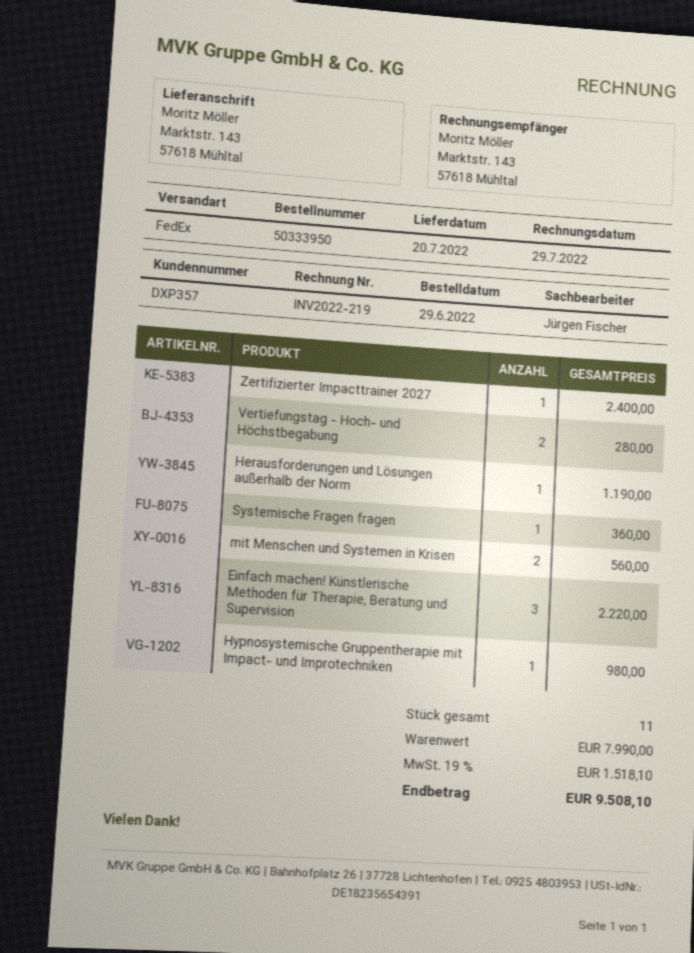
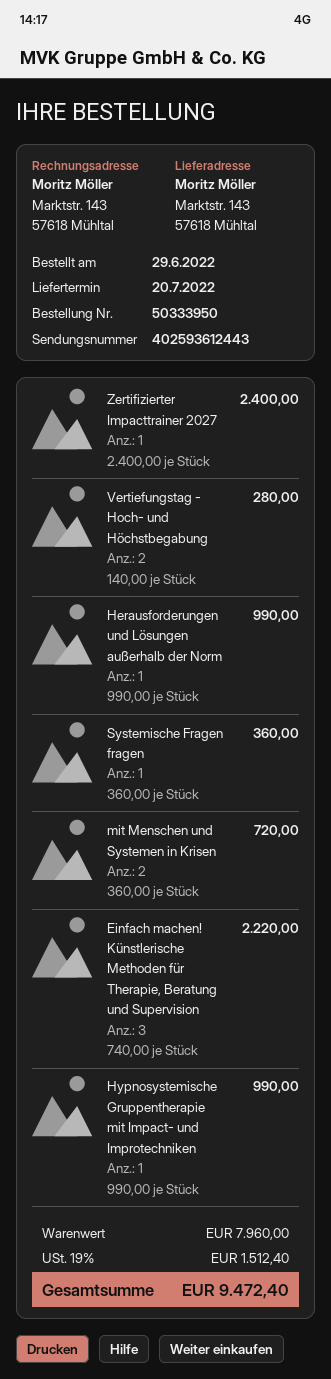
Herausforderungen und Lösungen außerhalb der Norm: 1 for 1190.00 -> 1 for 990.00
mit Menschen und Systemen in Krisen: 2 for 560.00 -> 2 for 720.00
Hypnosystemische Gruppentherapie mit Impact- und Improtechniken: 1 for 980.00 -> 1 for 990.00
subtotal: 7990.00 -> 7960.00
tax: 19% = 1518.10 -> 19% = 1512.40
total: 9508.10 -> 9472.40

